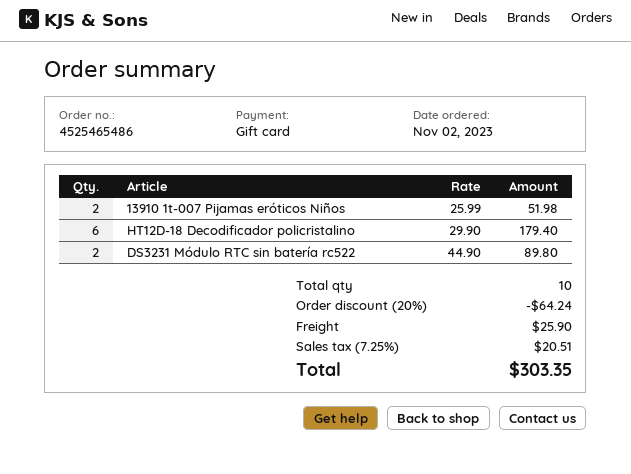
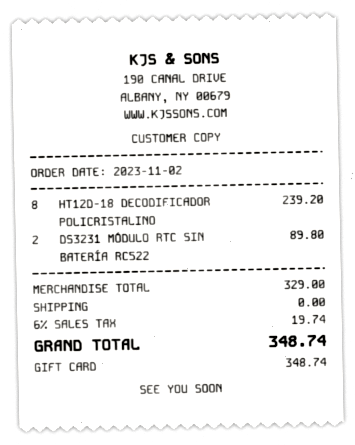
13910 1t-007 Pijamas eróticos Niños: 2 for 51.98 -> none
HT12D-18 Decodificador policristalino: 6 for 179.40 -> 8 for 239.20
discount: 20% = 64.24 -> none
shipping: 25.90 -> 0.00
tax: 7.25% = 20.51 -> 6% = 19.74
total: 303.35 -> 348.74

